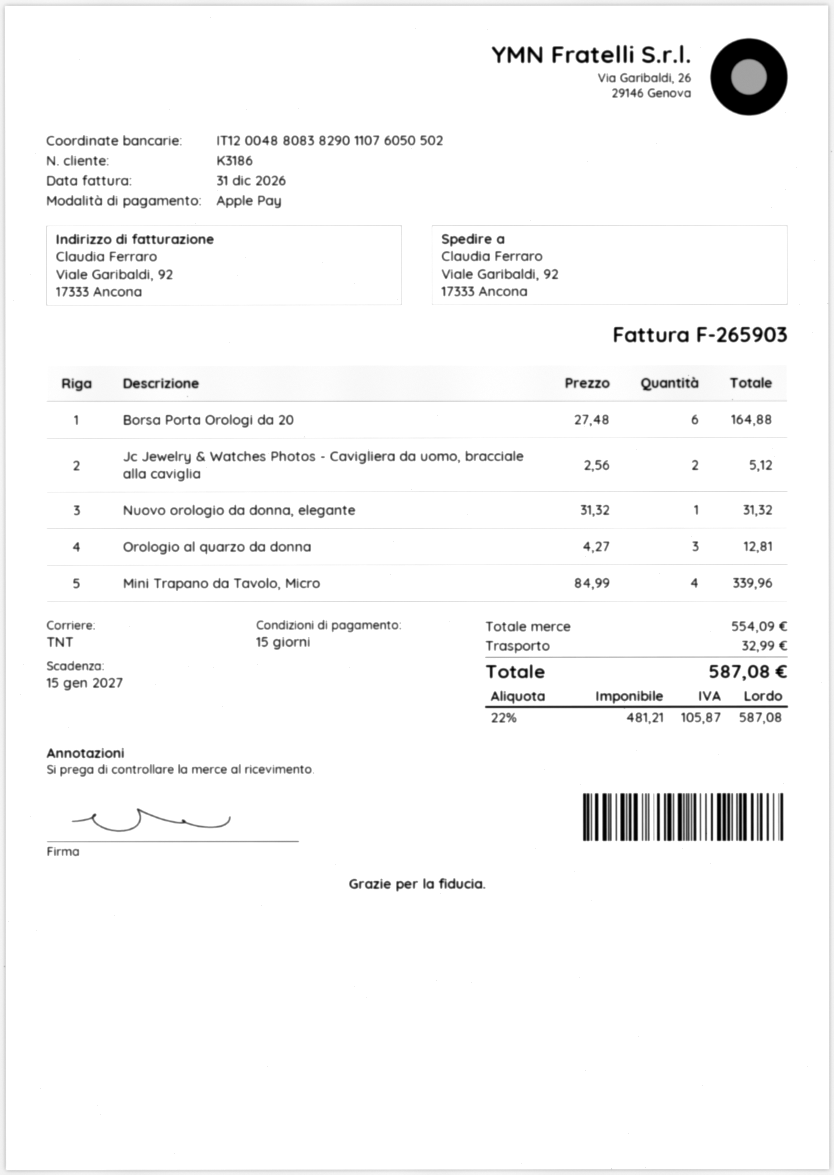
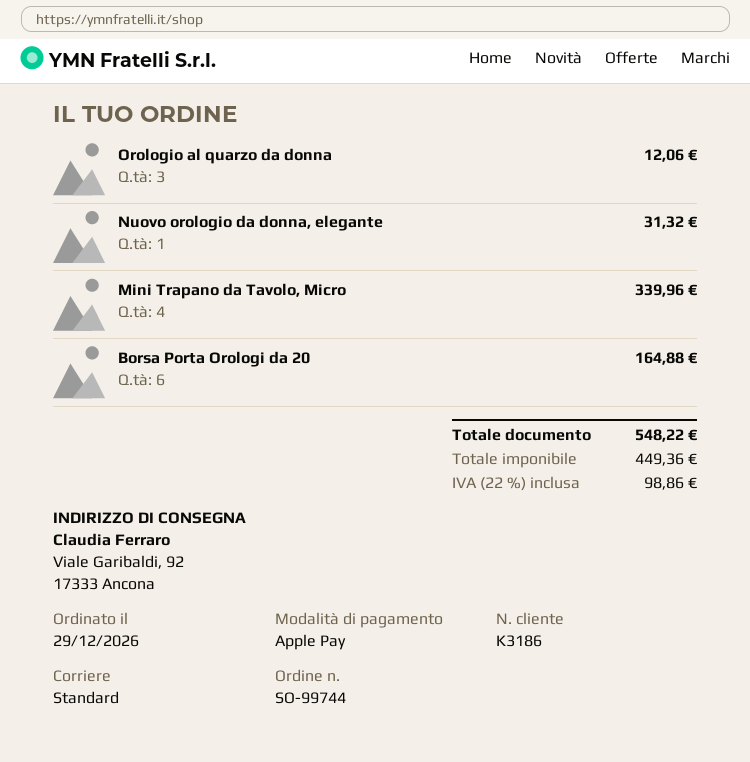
shipping method: TNT -> standard
Jc Jewelry & Watches Photos - Cavigliera da uomo, bracciale alla caviglia: 2 for 5.12 -> none
Orologio al quarzo da donna: 3 for 12.81 -> 3 for 12.06
shipping: 32.99 -> none
net: 481.21 -> 449.36
tax: 22% = 105.87 -> 22% = 98.86
total: 587.08 -> 548.22

